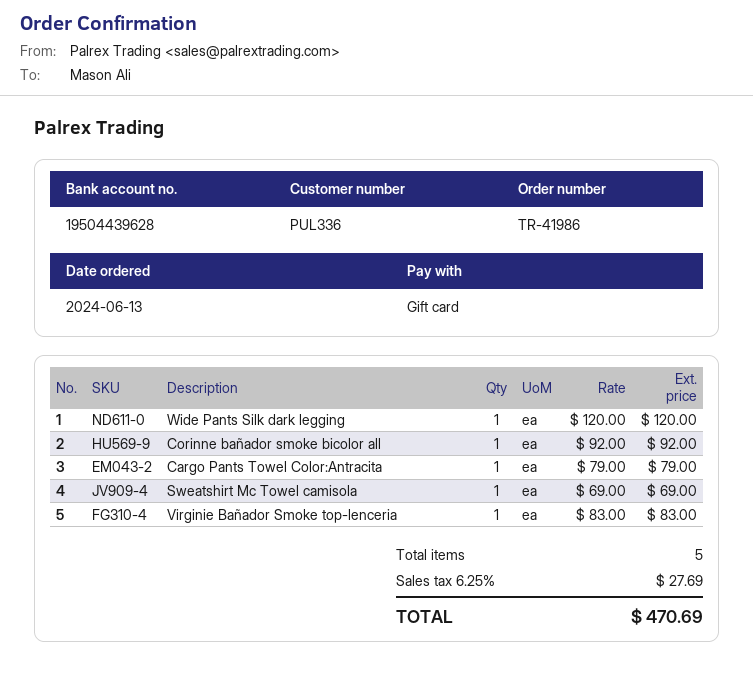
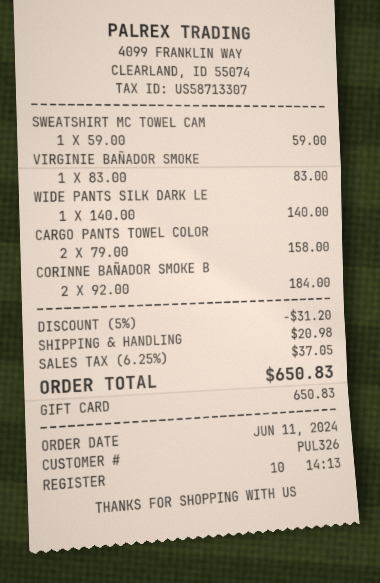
order date: 2024-06-13 -> 2024-06-11
customer number: PUL336 -> PUL326
Wide Pants Silk dark legging: 1 x 120.00 = 120.00 -> 1 x 140.00 = 140.00
Corinne bañador smoke bicolor all: 1 x 92.00 = 92.00 -> 2 x 92.00 = 184.00
Cargo Pants Towel Color:Antracita: 1 x 79.00 = 79.00 -> 2 x 79.00 = 158.00
Sweatshirt Mc Towel camisola: 1 x 69.00 = 69.00 -> 1 x 59.00 = 59.00
discount: none -> 5% = 31.20
shipping: none -> 20.98
tax: 6.25% = 27.69 -> 6.25% = 37.05
total: 470.69 -> 650.83

